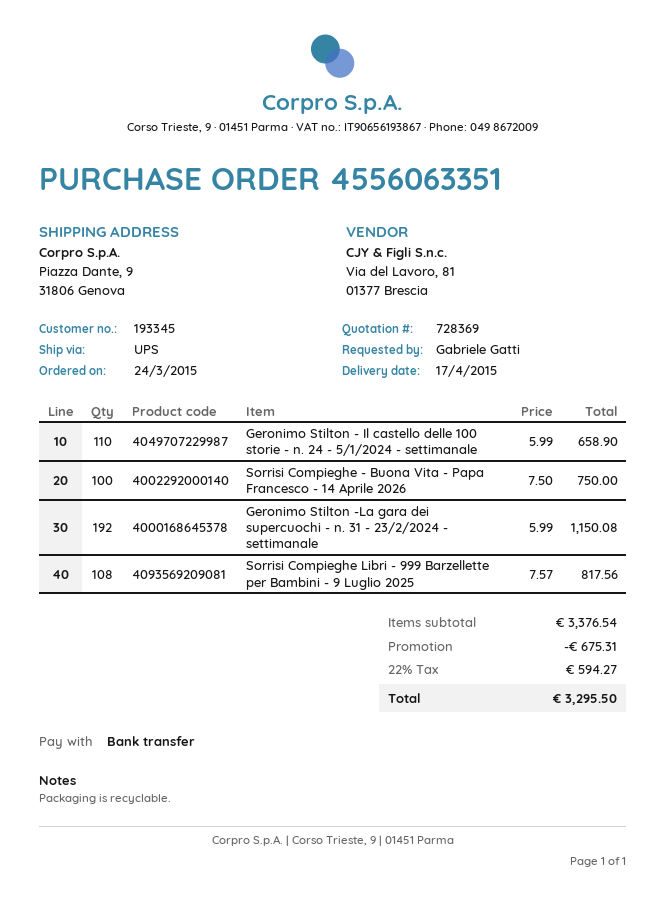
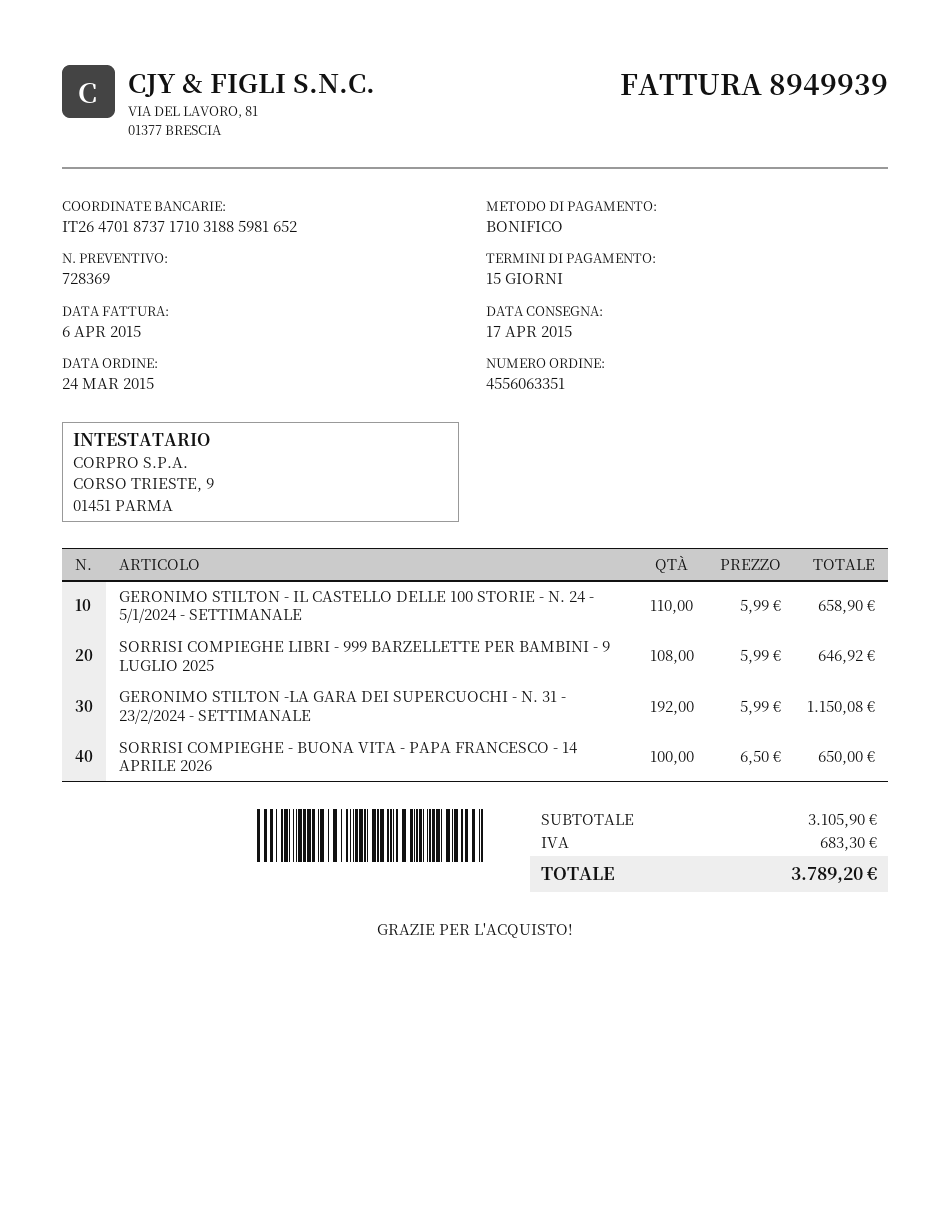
Sorrisi Compieghe - Buona Vita - Papa Francesco - 14 Aprile 2026: 100 x 7.50 = 750.00 -> 100 x 6.50 = 650.00
Sorrisi Compieghe Libri - 999 Barzellette per Bambini - 9 Luglio 2025: 108 x 7.57 = 817.56 -> 108 x 5.99 = 646.92
subtotal: 3376.54 -> 3105.90
discount: 675.31 -> none
tax: 594.27 -> 683.30
total: 3295.50 -> 3789.20

